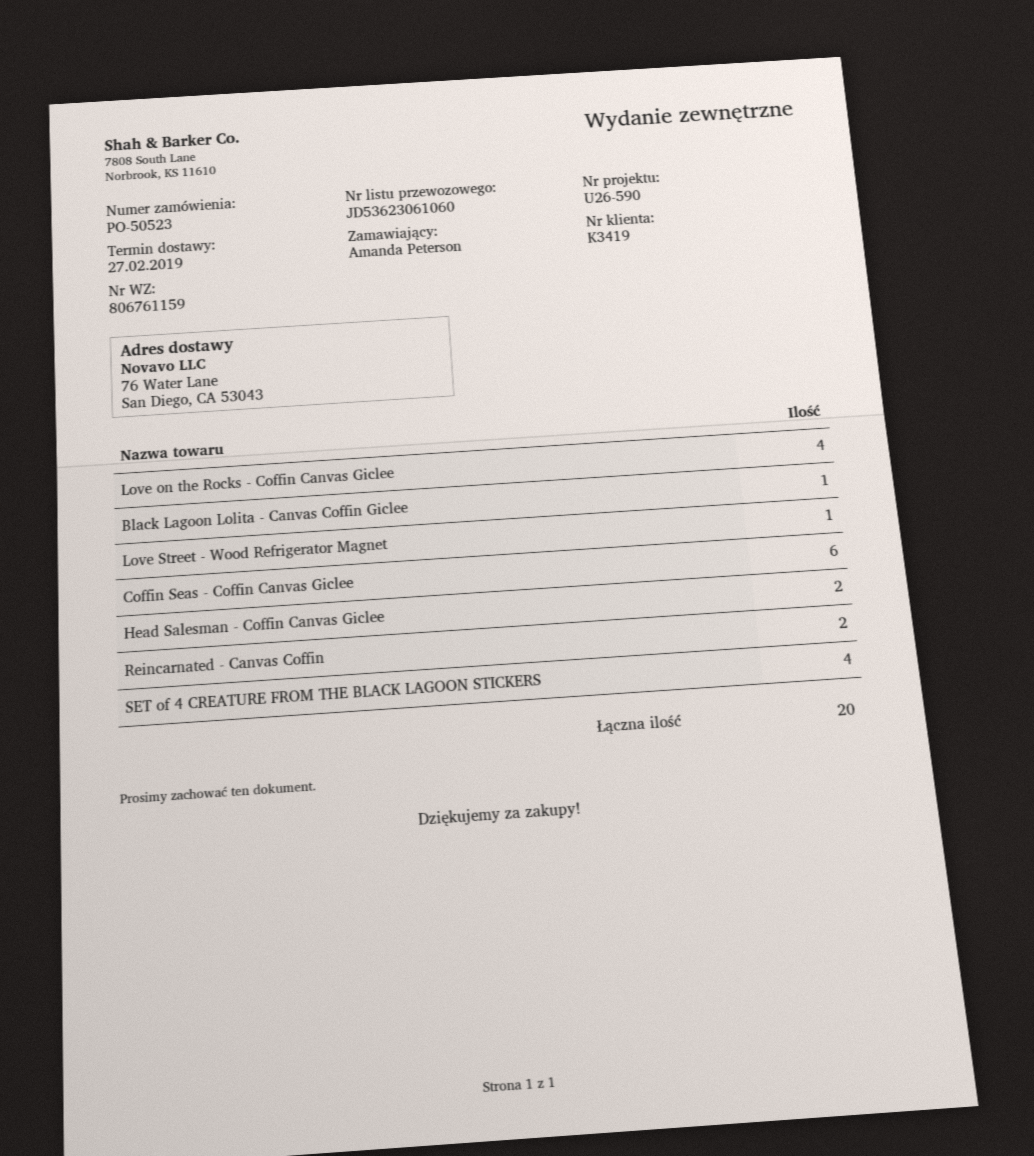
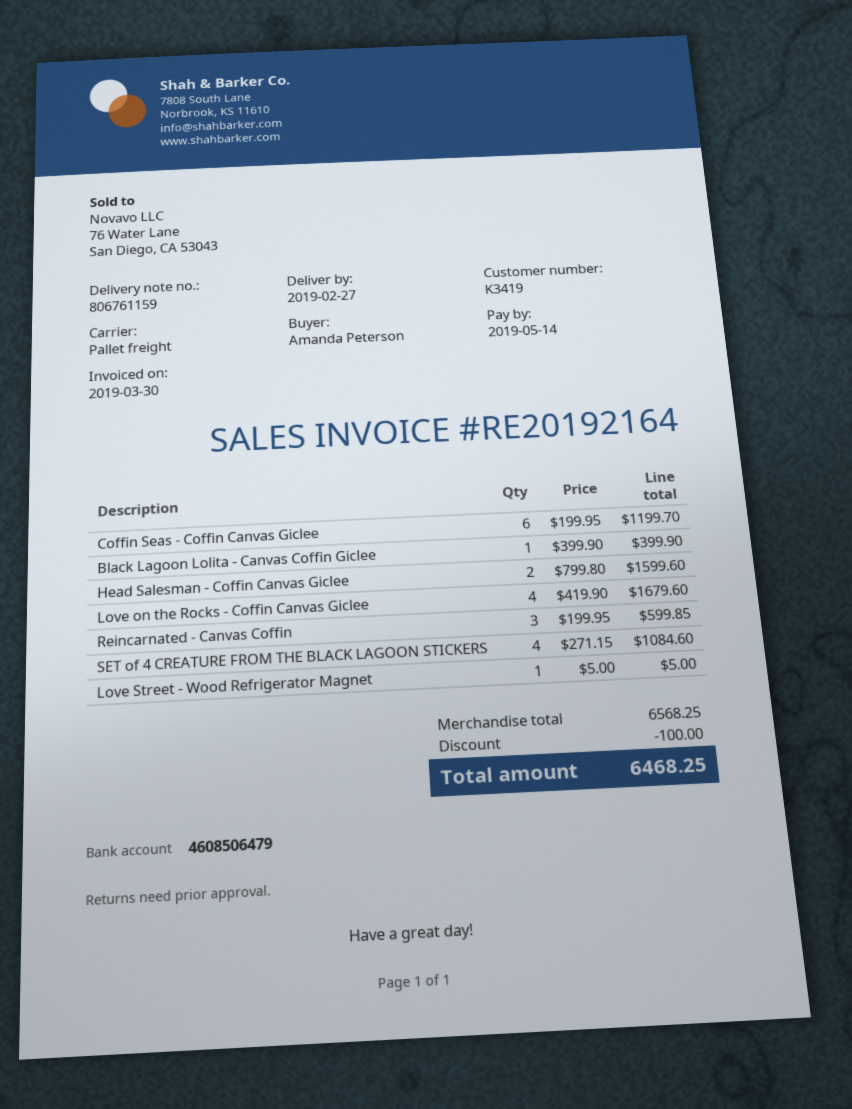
Reincarnated - Canvas Coffin: 2 -> 3

